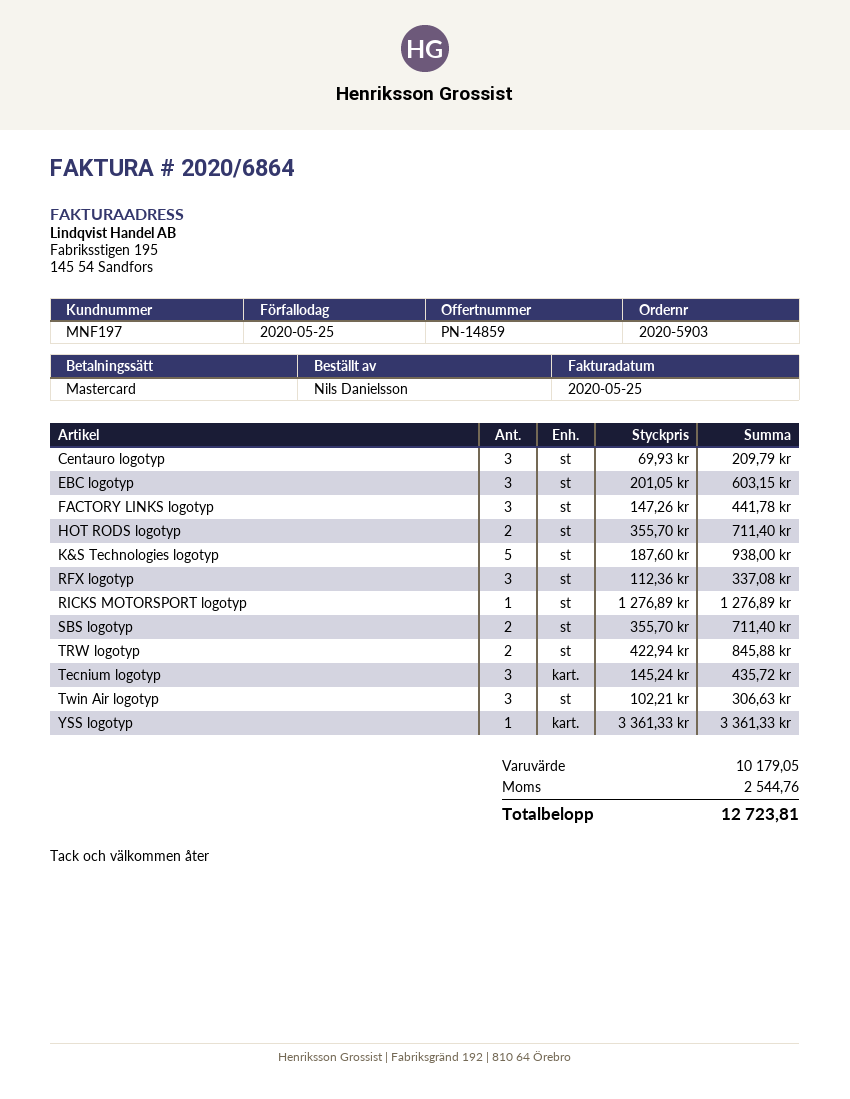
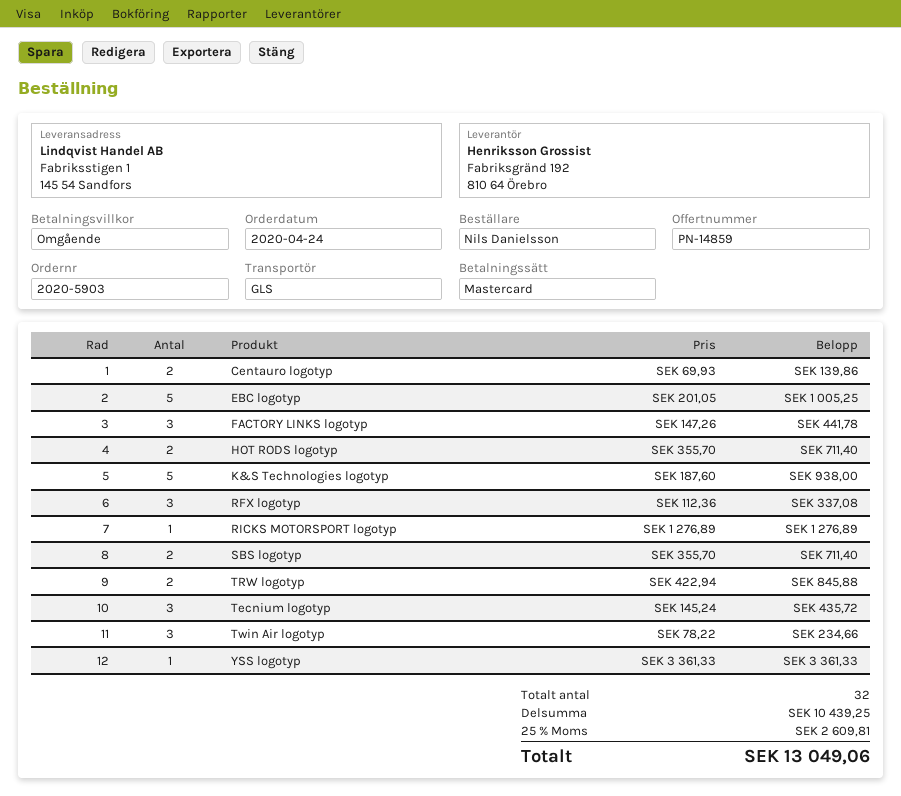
Centauro logotyp: 3 x 69.93 = 209.79 -> 2 x 69.93 = 139.86
EBC logotyp: 3 x 201.05 = 603.15 -> 5 x 201.05 = 1005.25
Twin Air logotyp: 3 x 102.21 = 306.63 -> 3 x 78.22 = 234.66
subtotal: 10179.05 -> 10439.25
tax: 2544.76 -> 2609.81
total: 12723.81 -> 13049.06

